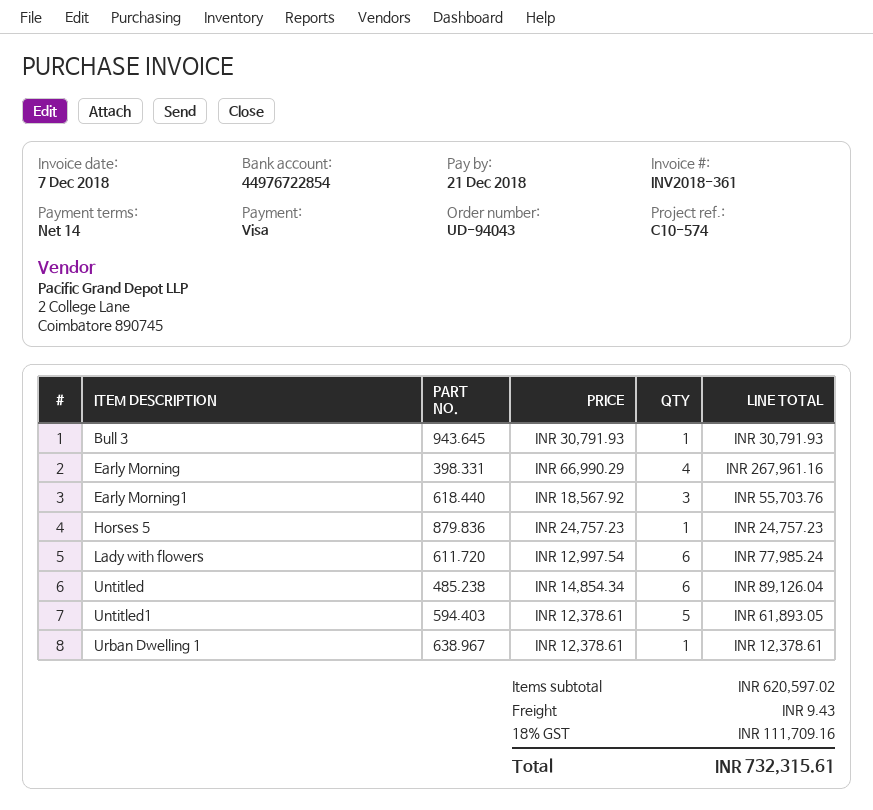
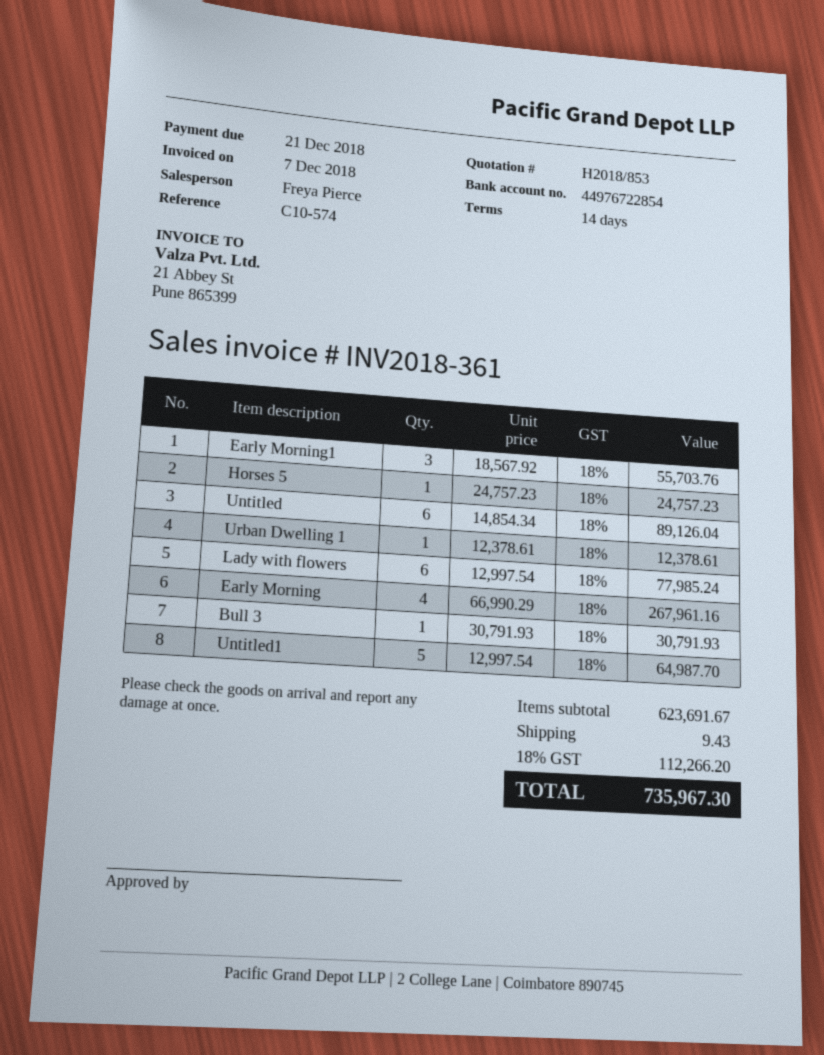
Untitled1: 5 x 12378.61 = 61893.05 -> 5 x 12997.54 = 64987.70
subtotal: 620597.02 -> 623691.67
tax: 18% = 111709.16 -> 18% = 112266.20
total: 732315.61 -> 735967.30

